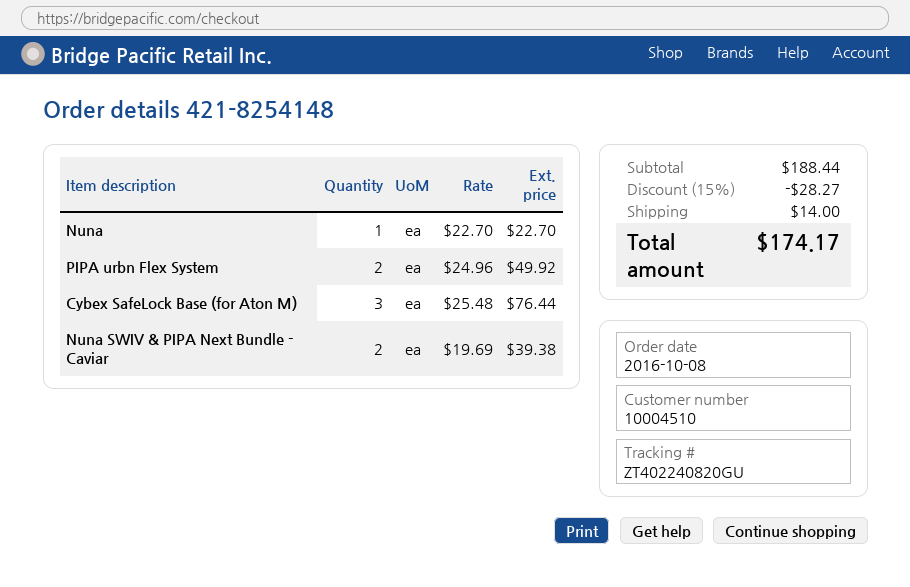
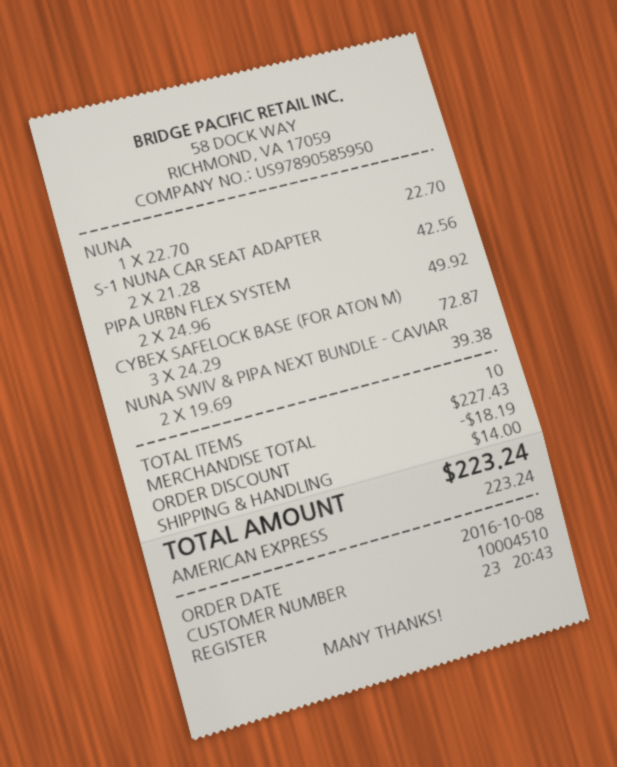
Cybex SafeLock Base (for Aton M): 3 x 25.48 = 76.44 -> 3 x 24.29 = 72.87
S-1 NUNA CAR SEAT ADAPTER: none -> 2 x 21.28 = 42.56
subtotal: 188.44 -> 227.43
discount: 28.27 -> 18.19
total: 174.17 -> 223.24

